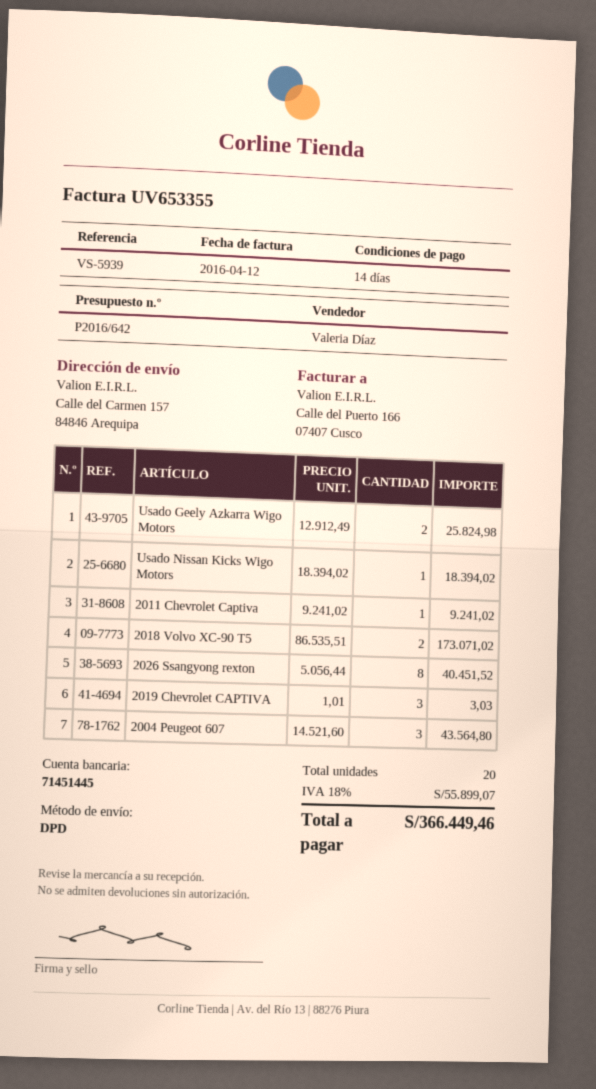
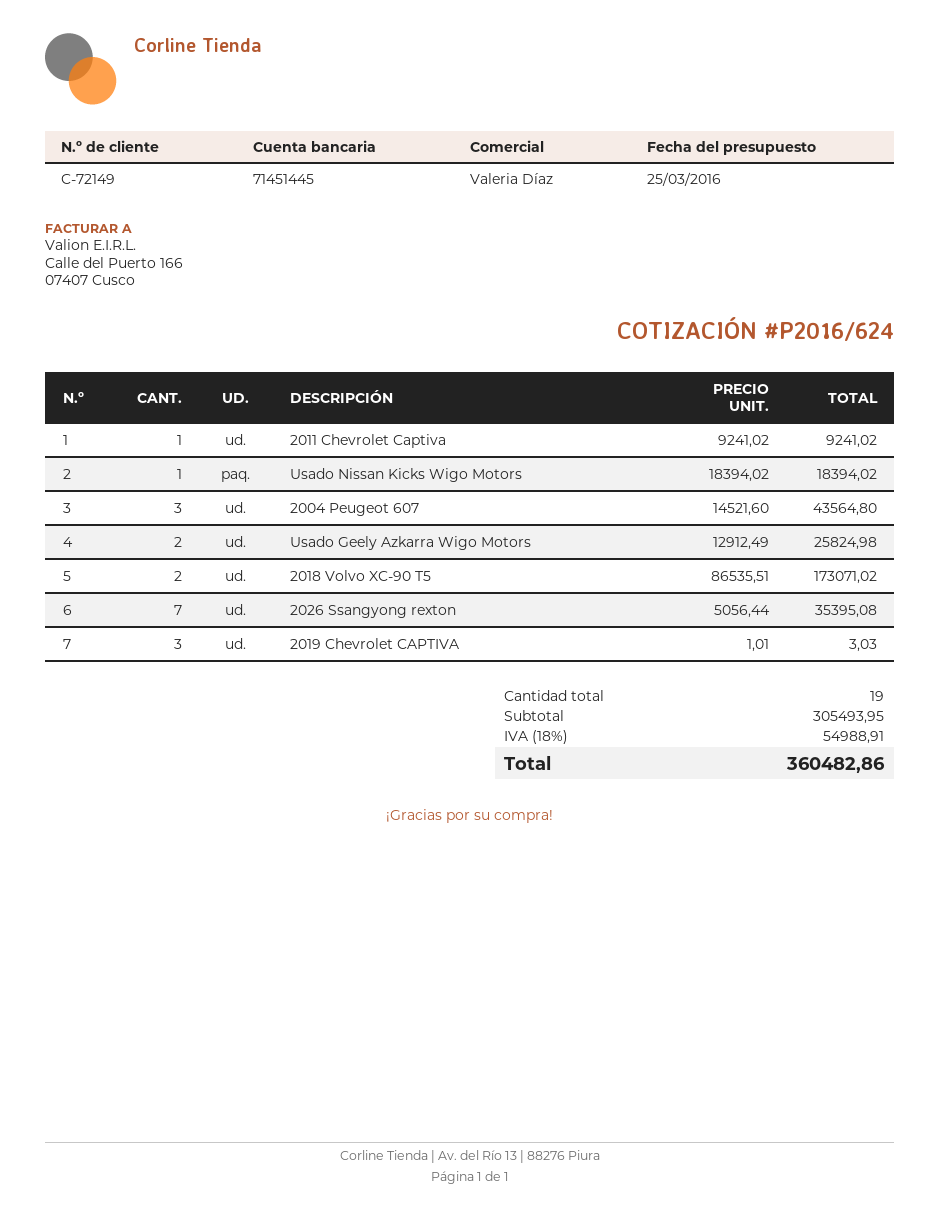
quote number: P2016/642 -> P2016/624
2026 Ssangyong rexton: 8 x 5056.44 = 40451.52 -> 7 x 5056.44 = 35395.08
total quantity: 20 -> 19
tax: 18% = 55899.07 -> 18% = 54988.91
total: 366449.46 -> 360482.86

